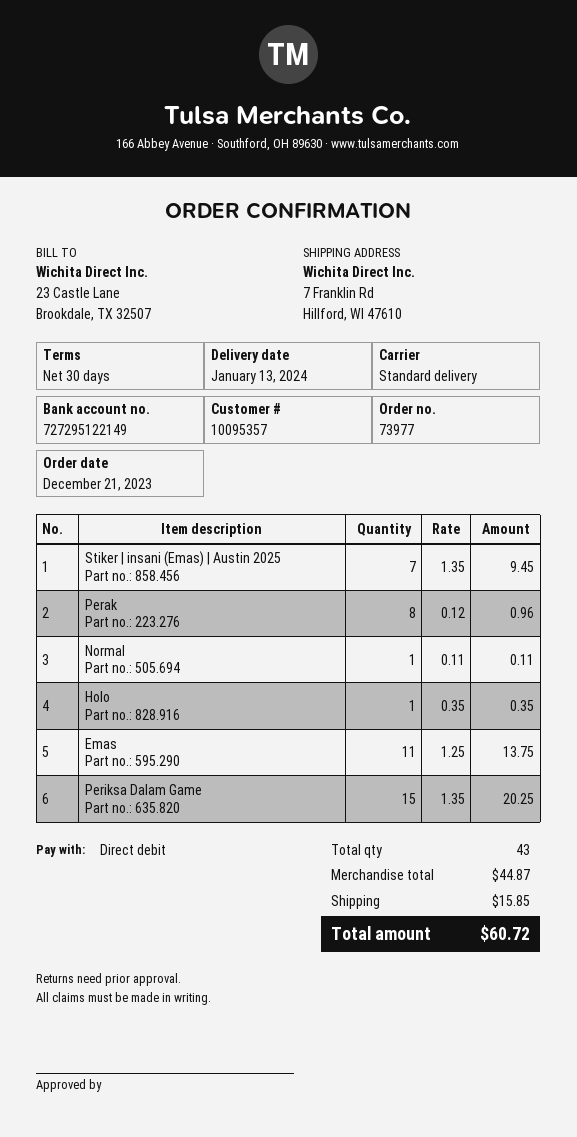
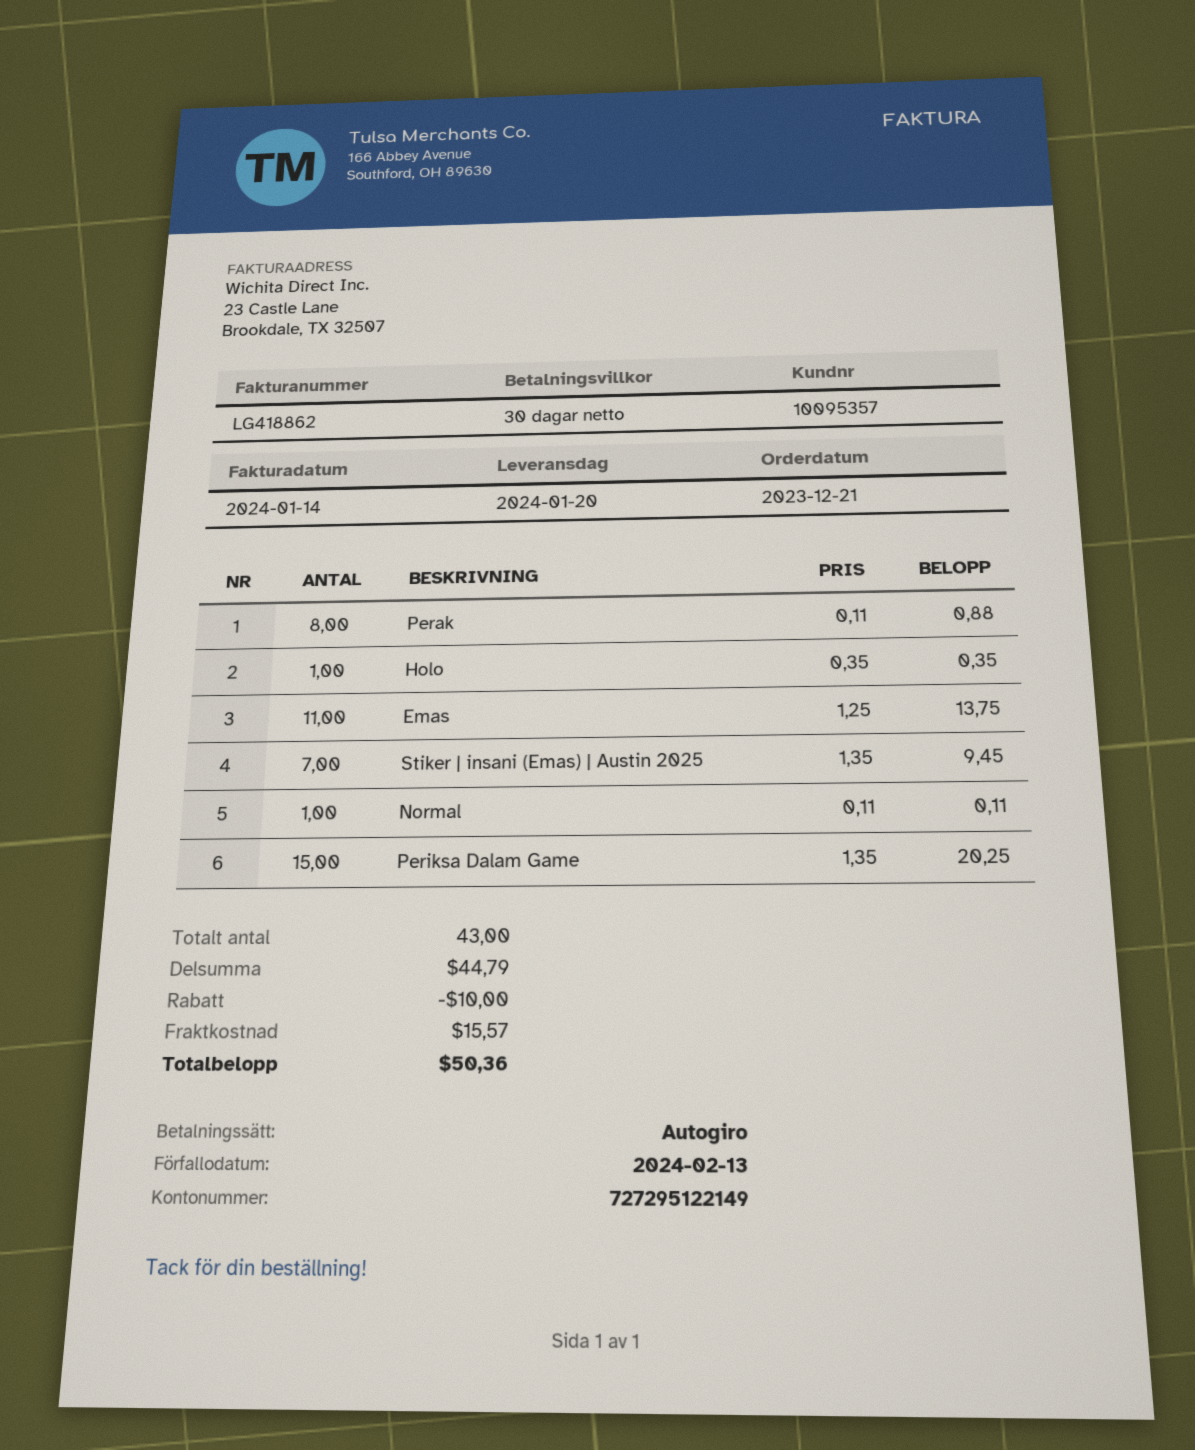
delivery date: 2024-01-13 -> 2024-01-20
Perak: 8 x 0.12 = 0.96 -> 8 x 0.11 = 0.88
subtotal: 44.87 -> 44.79
discount: none -> 10.00
shipping: 15.85 -> 15.57
total: 60.72 -> 50.36

